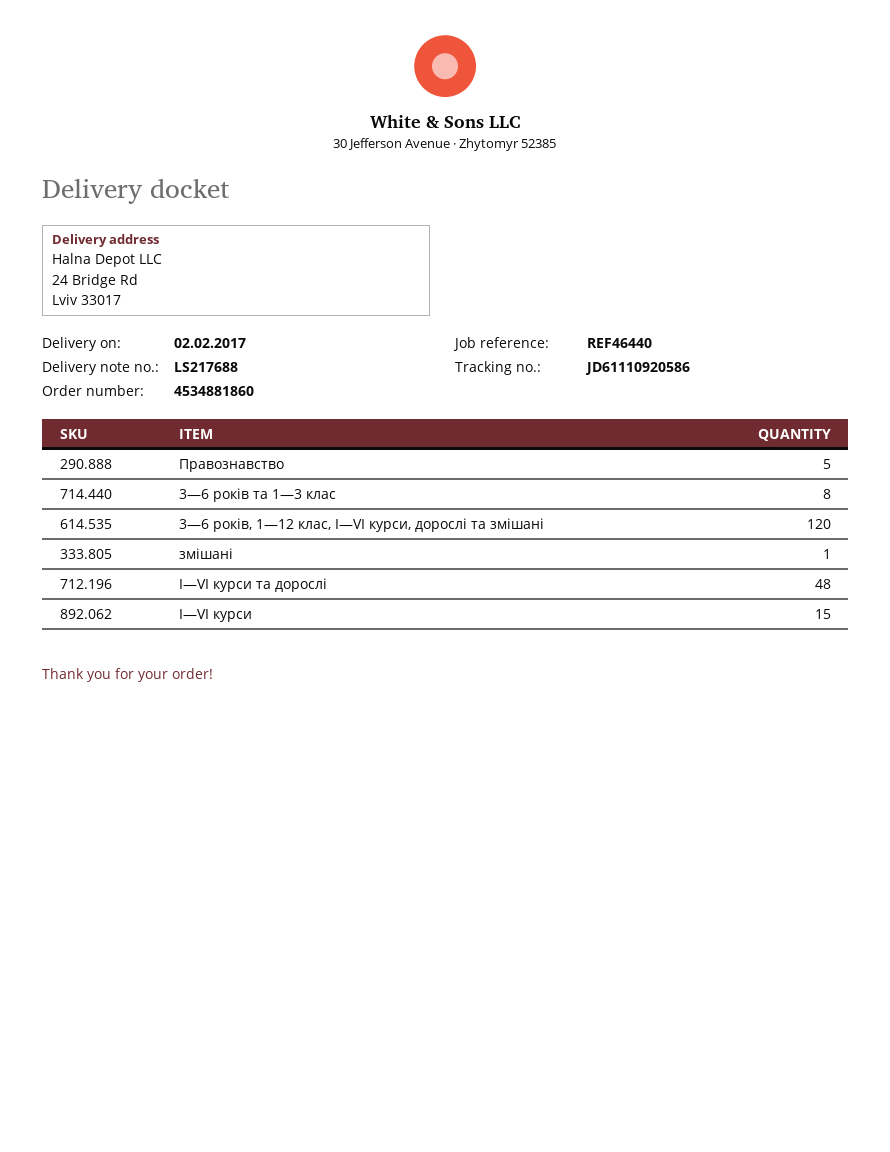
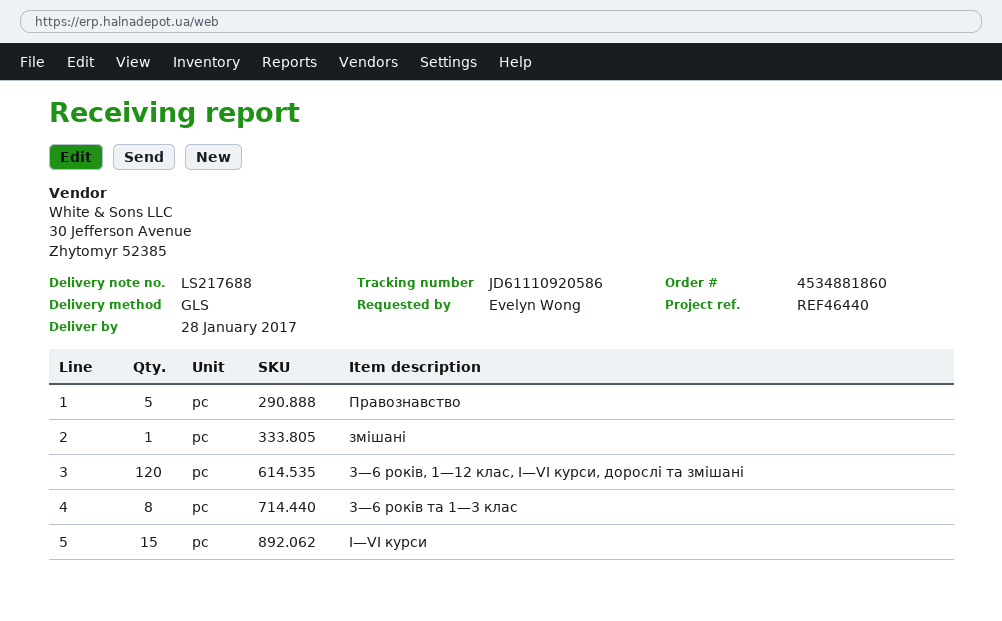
delivery date: 2017-02-02 -> 2017-01-28
I—VI курси та дорослі: 48 -> none

